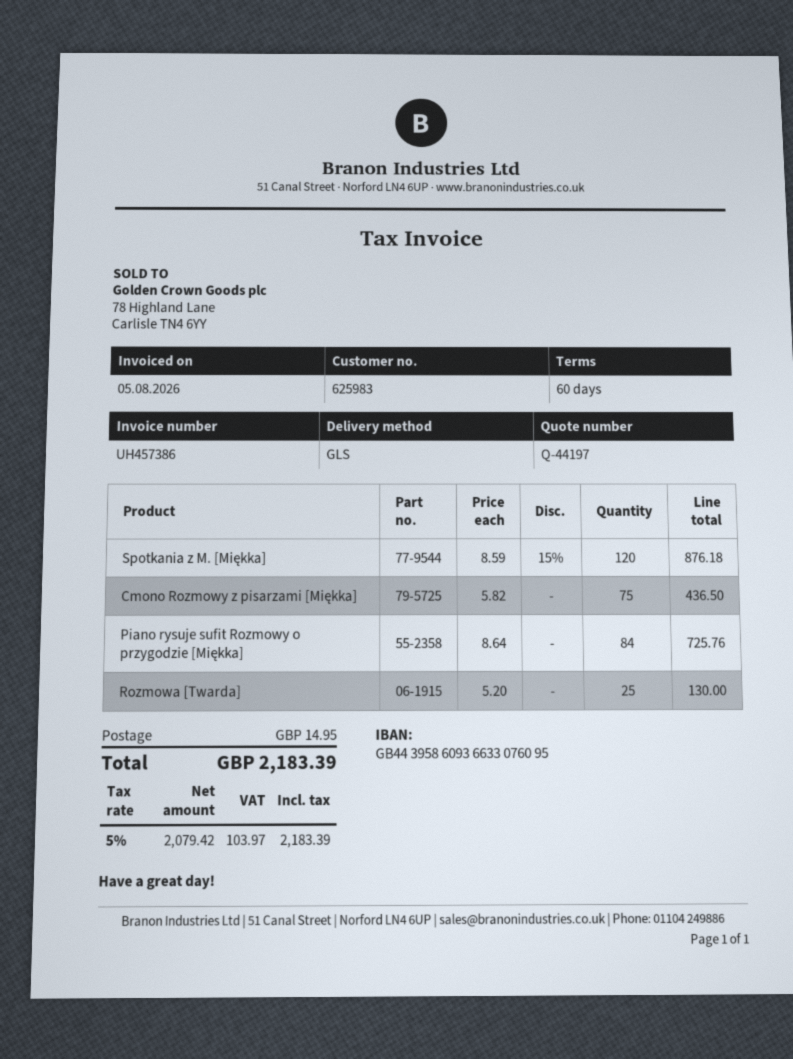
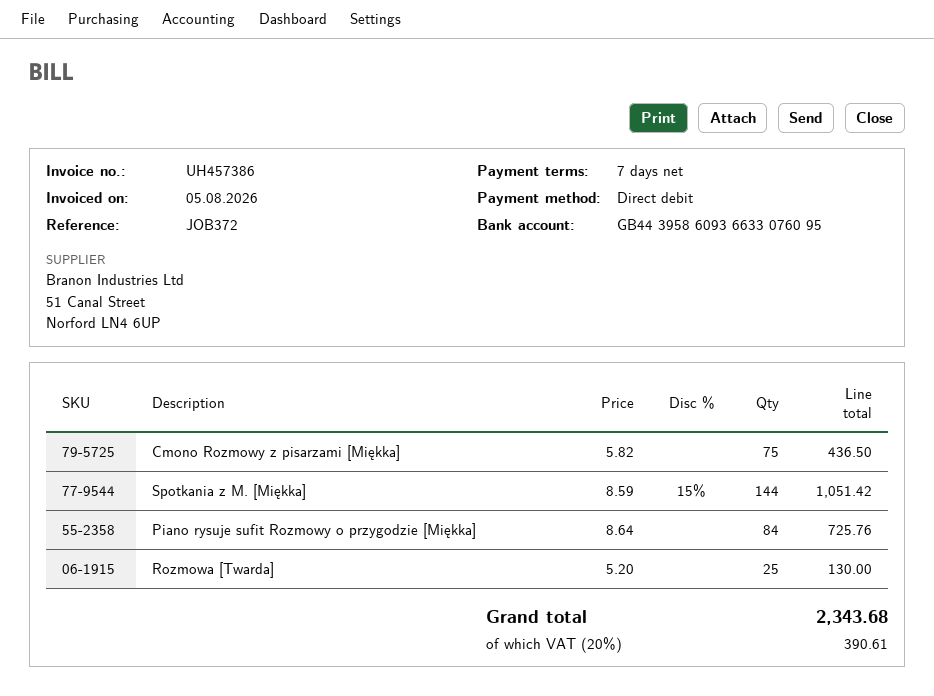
payment terms: 60 days -> 7 days
Spotkania z M. [Miękka]: 120 x 8.59 - 15% = 876.18 -> 144 x 8.59 - 15% = 1051.42
shipping: 14.95 -> none
tax: 5% = 103.97 -> 20% = 390.61
total: 2183.39 -> 2343.68

